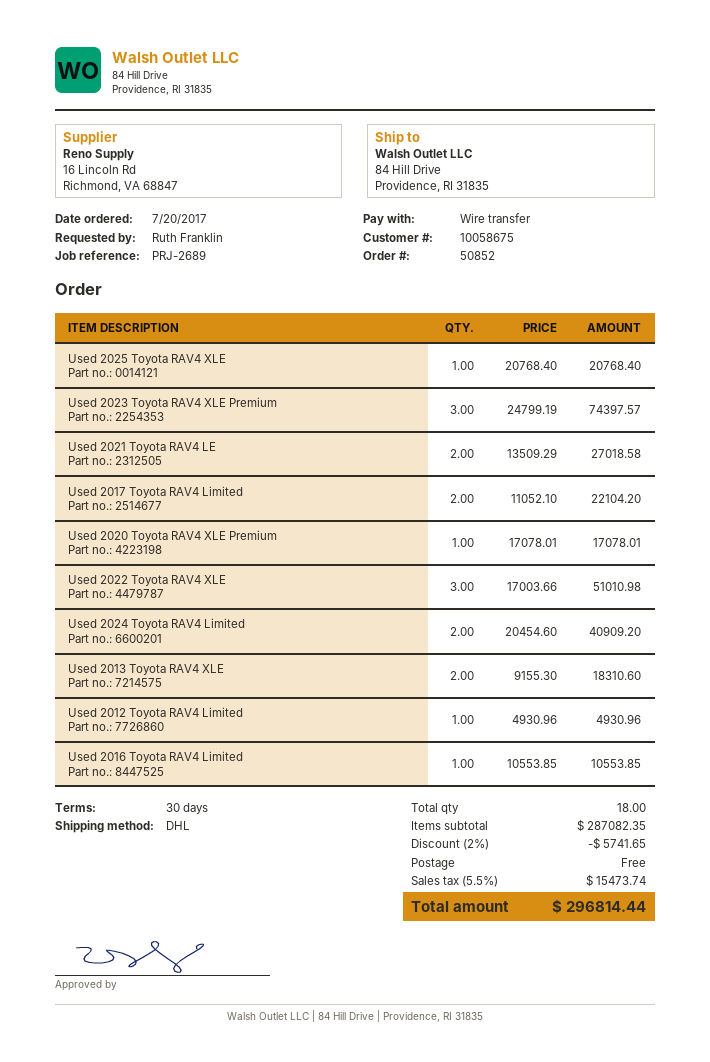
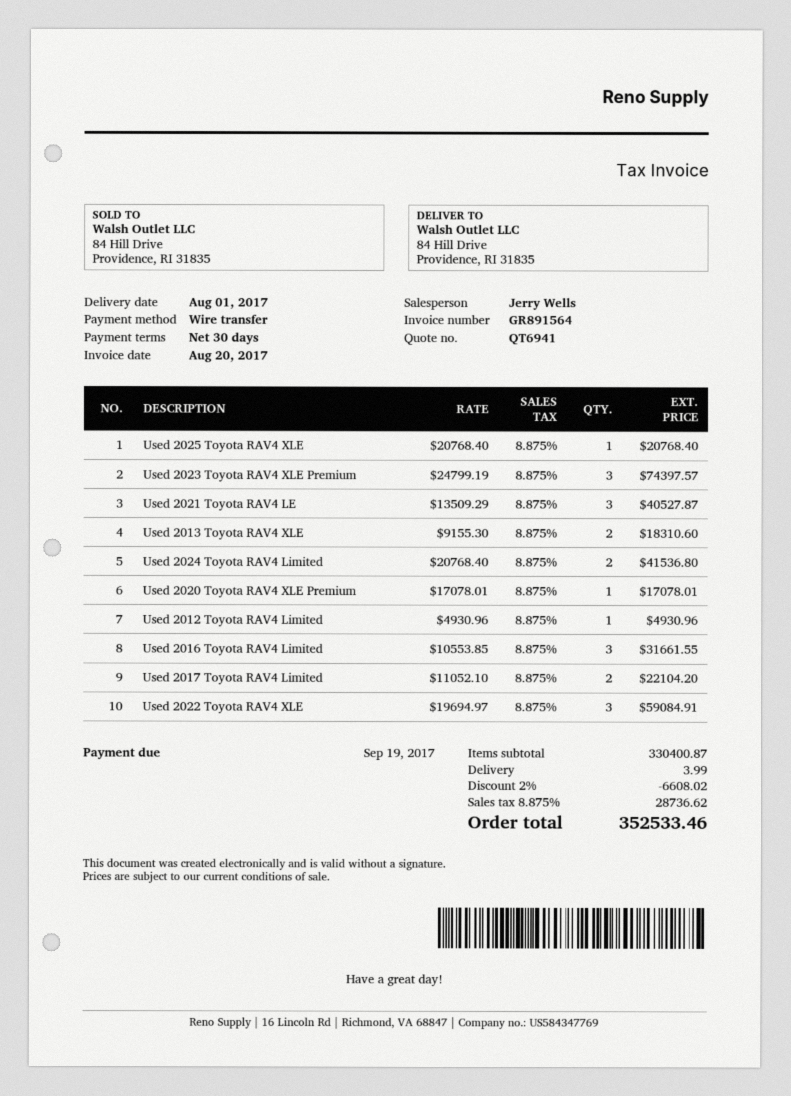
Used 2021 Toyota RAV4 LE: 2 x 13509.29 = 27018.58 -> 3 x 13509.29 = 40527.87
Used 2022 Toyota RAV4 XLE: 3 x 17003.66 = 51010.98 -> 3 x 19694.97 = 59084.91
Used 2024 Toyota RAV4 Limited: 2 x 20454.60 = 40909.20 -> 2 x 20768.40 = 41536.80
Used 2016 Toyota RAV4 Limited: 1 x 10553.85 = 10553.85 -> 3 x 10553.85 = 31661.55
subtotal: 287082.35 -> 330400.87
discount: 2% = 5741.65 -> 2% = 6608.02
shipping: 0.00 -> 3.99
tax: 5.5% = 15473.74 -> 8.875% = 28736.62
total: 296814.44 -> 352533.46

